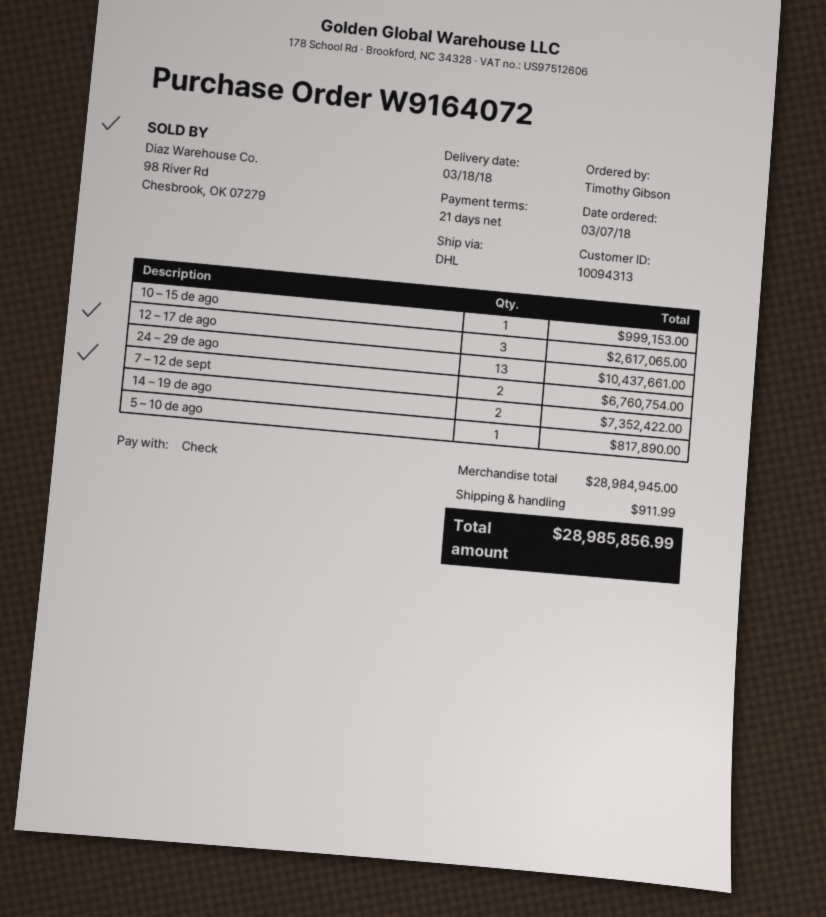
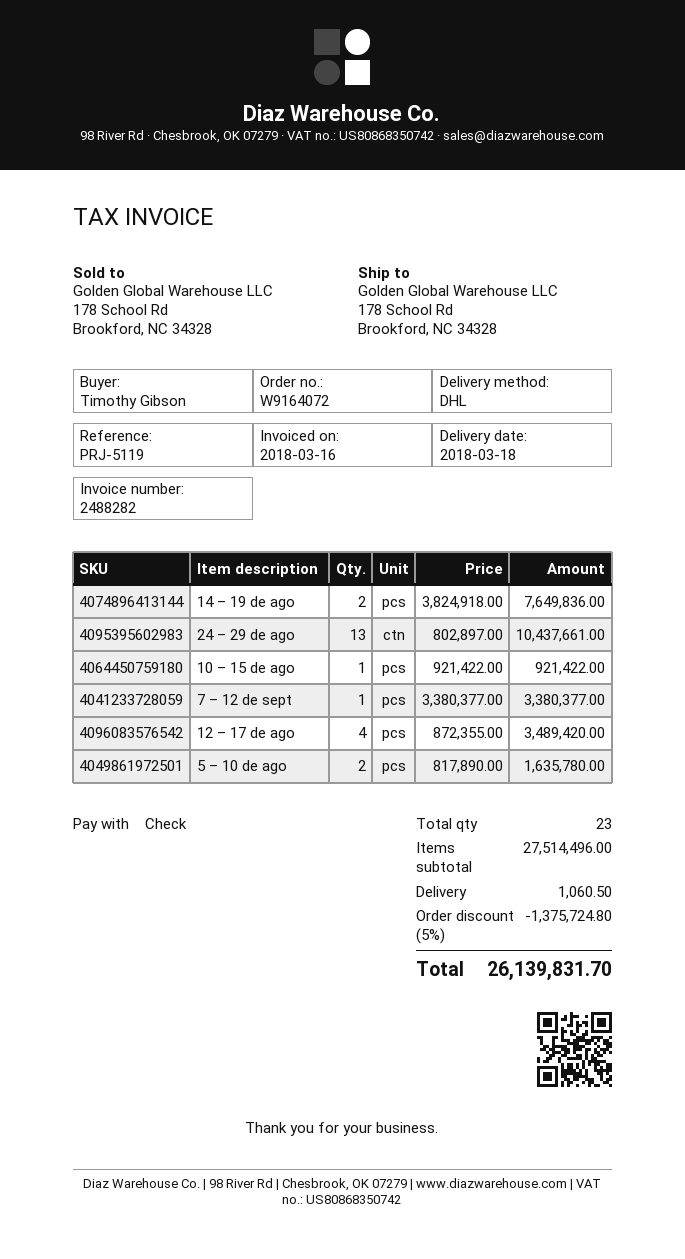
10 – 15 de ago: 1 for 999153.00 -> 1 for 921422.00
12 – 17 de ago: 3 for 2617065.00 -> 4 for 3489420.00
7 – 12 de sept: 2 for 6760754.00 -> 1 for 3380377.00
14 – 19 de ago: 2 for 7352422.00 -> 2 for 7649836.00
5 – 10 de ago: 1 for 817890.00 -> 2 for 1635780.00
subtotal: 28984945.00 -> 27514496.00
discount: none -> 5% = 1375724.80
shipping: 911.99 -> 1060.50
total: 28985856.99 -> 26139831.70

